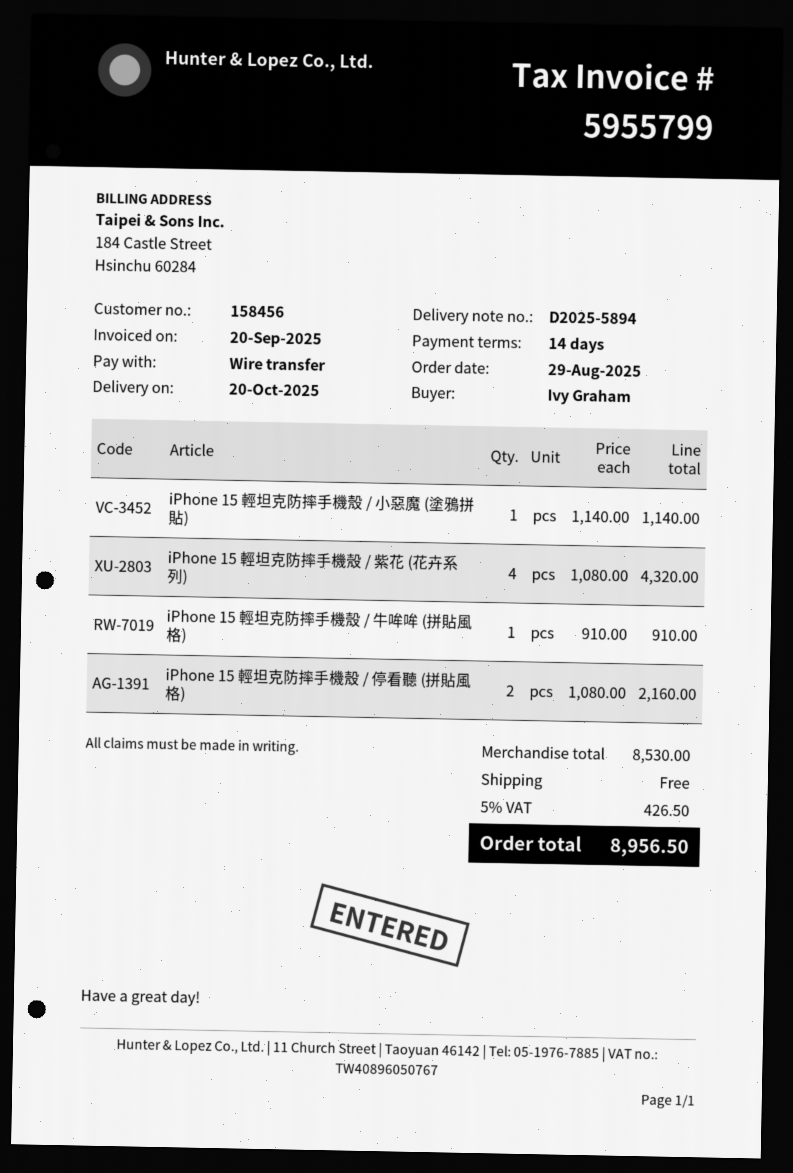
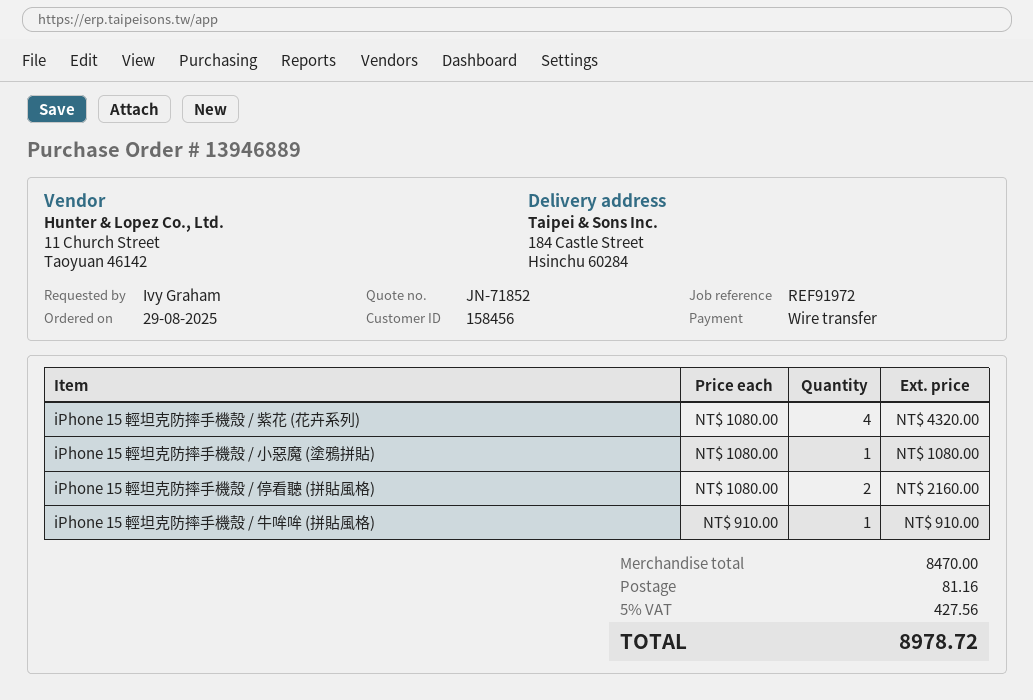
iPhone 15 輕坦克防摔手機殼 / 小惡魔 (塗鴉拼貼): 1 x 1140.00 = 1140.00 -> 1 x 1080.00 = 1080.00
subtotal: 8530.00 -> 8470.00
shipping: 0.00 -> 81.16
tax: 5% = 426.50 -> 5% = 427.56
total: 8956.50 -> 8978.72

